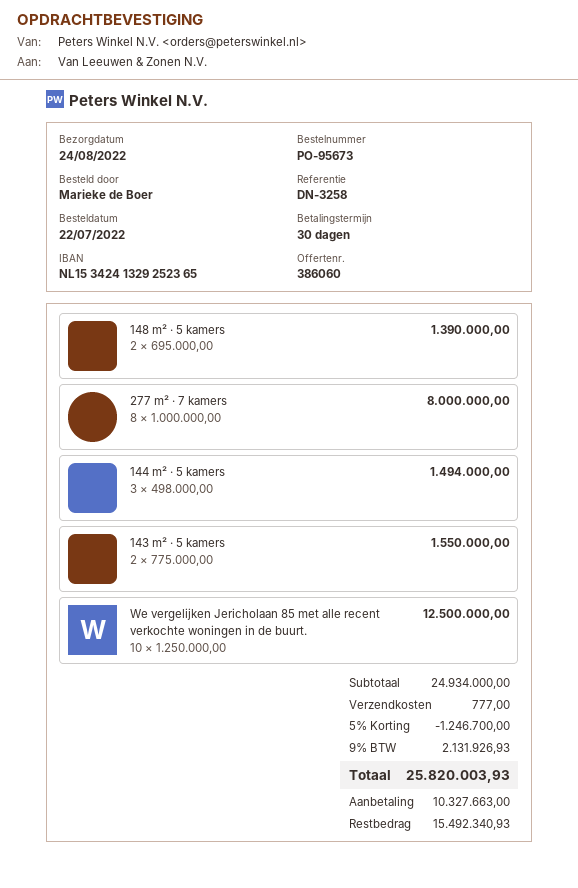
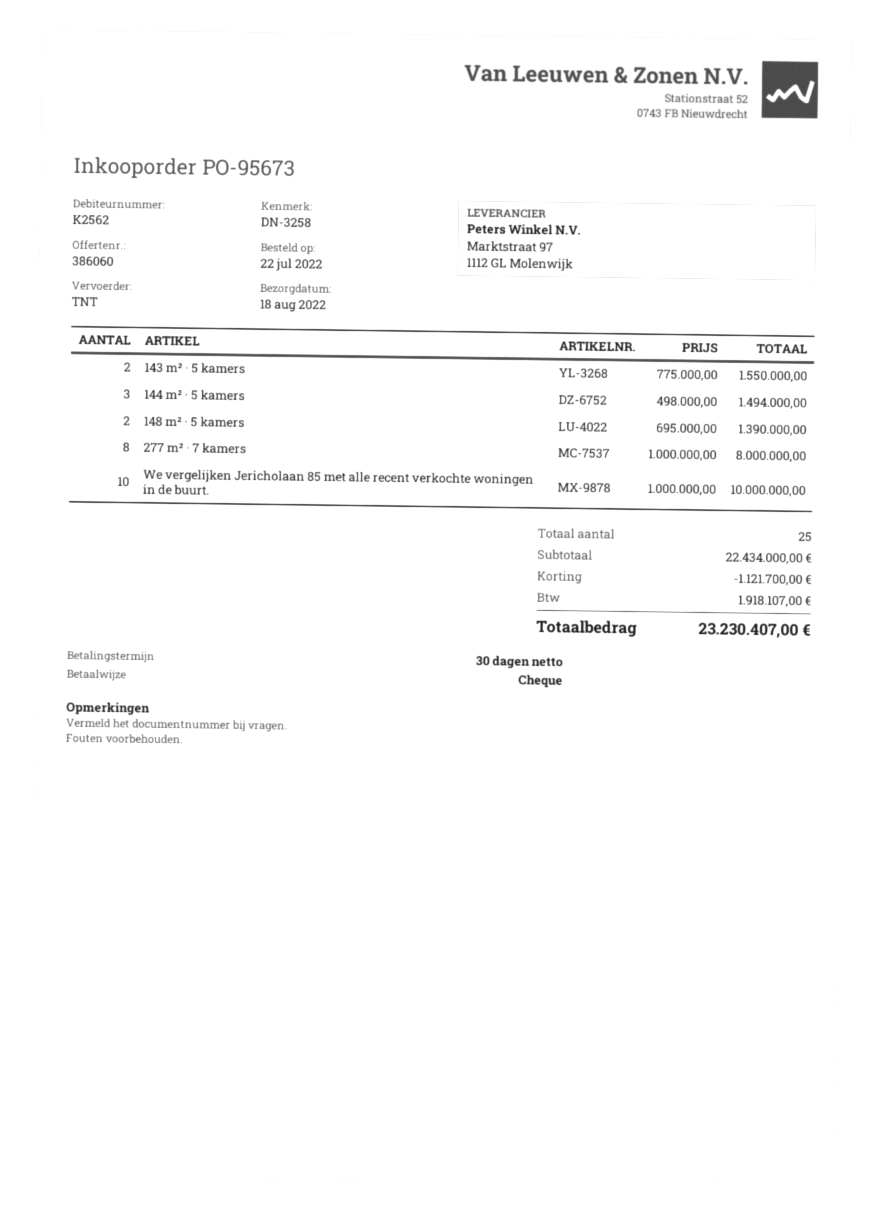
delivery date: 2022-08-24 -> 2022-08-18
We vergelijken Jericholaan 85 met alle recent verkochte woningen in de buurt.: 10 x 1250000.00 = 12500000.00 -> 10 x 1000000.00 = 10000000.00
subtotal: 24934000.00 -> 22434000.00
discount: 1246700.00 -> 1121700.00
shipping: 777.00 -> none
tax: 2131926.93 -> 1918107.00
total: 25820003.93 -> 23230407.00

